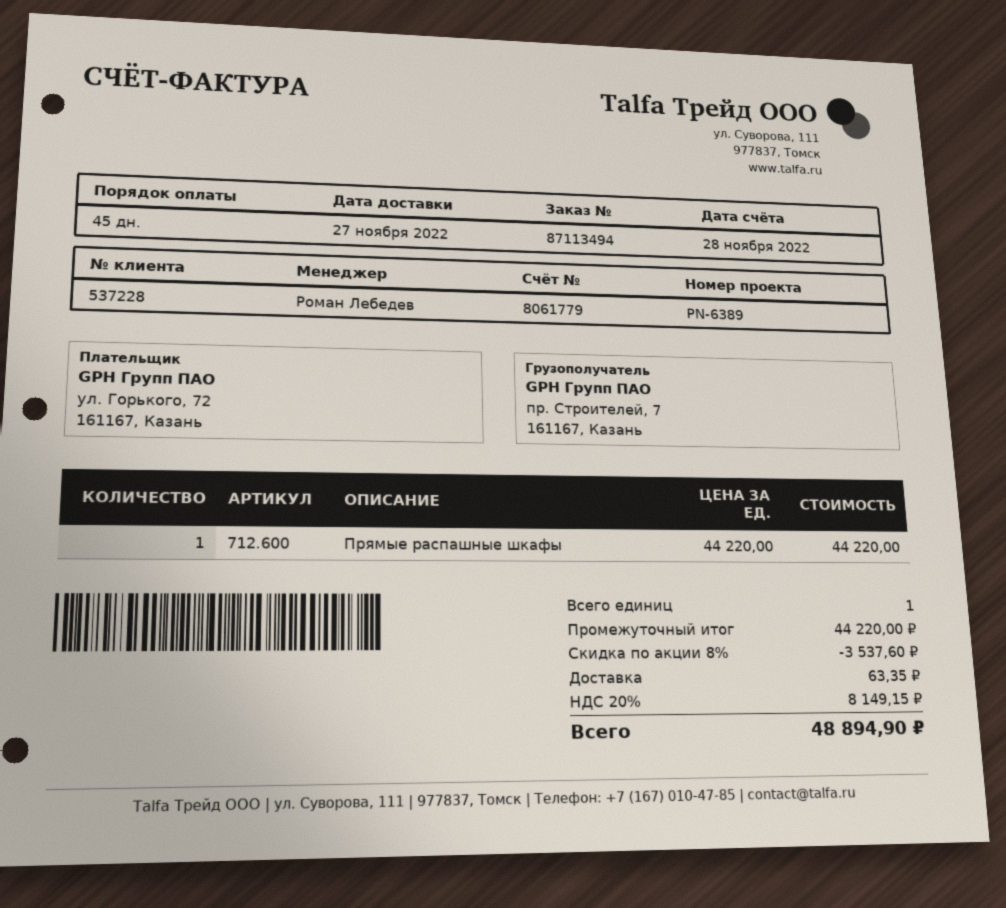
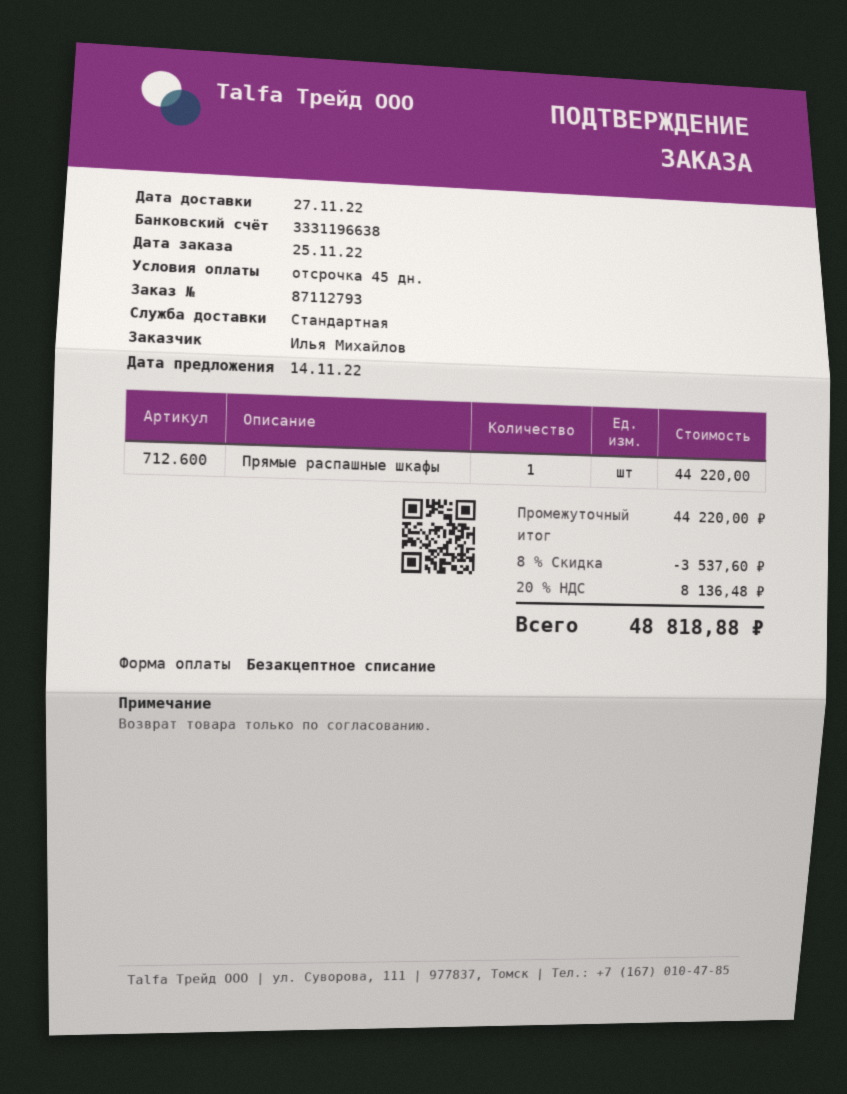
order number: 87113494 -> 87112793
shipping: 63.35 -> none
tax: 20% = 8149.15 -> 20% = 8136.48
total: 48894.90 -> 48818.88

